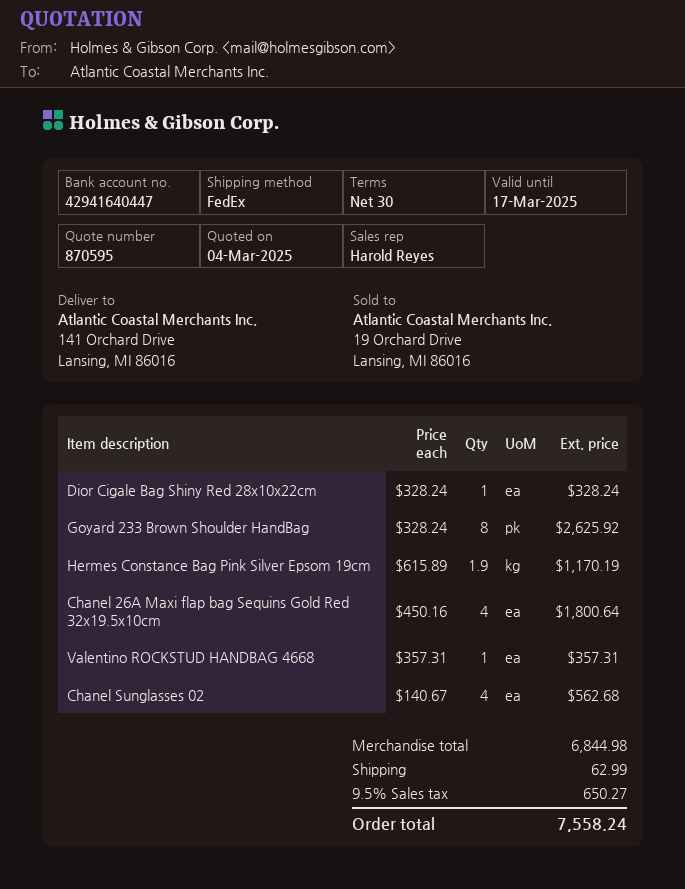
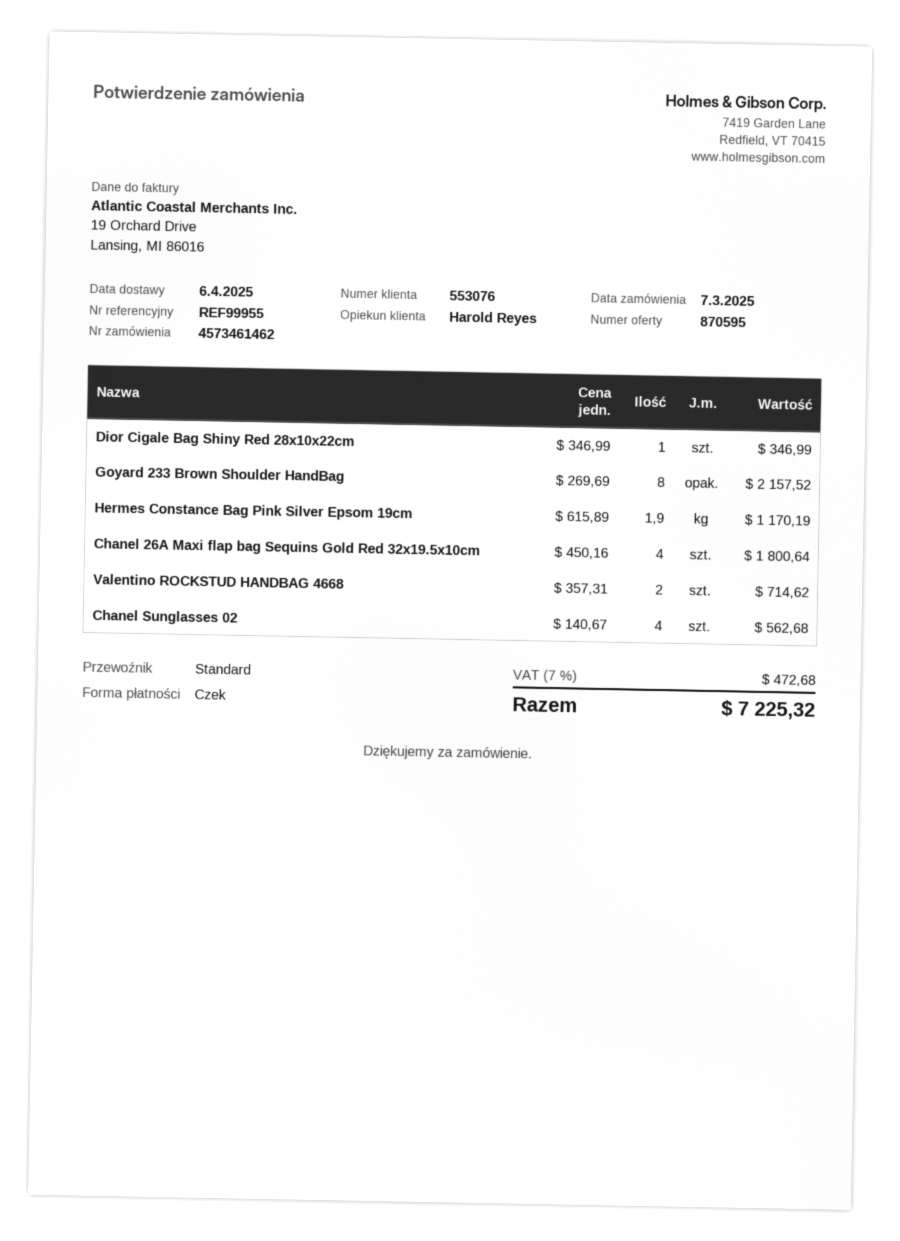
shipping method: FedEx -> standard
Dior Cigale Bag Shiny Red 28x10x22cm: 1 x 328.24 = 328.24 -> 1 x 346.99 = 346.99
Goyard 233 Brown Shoulder HandBag: 8 x 328.24 = 2625.92 -> 8 x 269.69 = 2157.52
Valentino ROCKSTUD HANDBAG 4668: 1 x 357.31 = 357.31 -> 2 x 357.31 = 714.62
shipping: 62.99 -> none
tax: 9.5% = 650.27 -> 7% = 472.68
total: 7558.24 -> 7225.32

